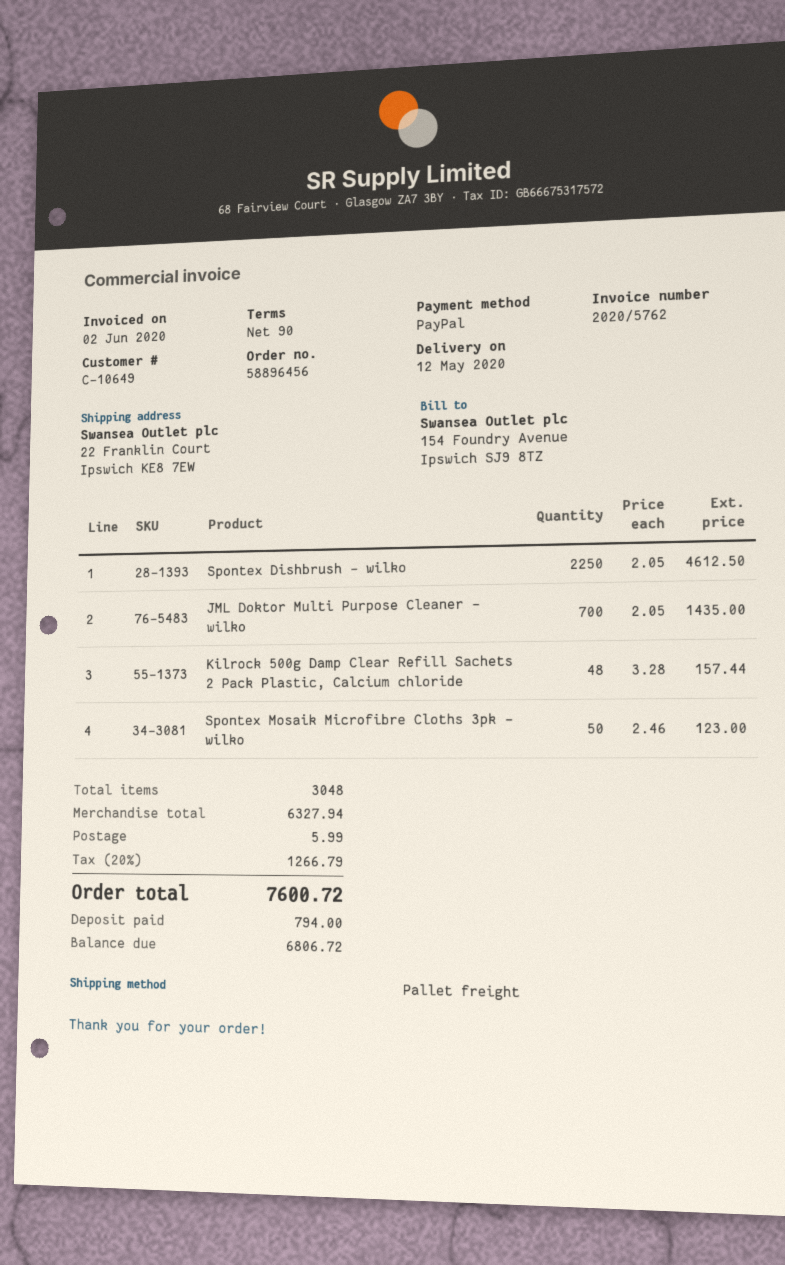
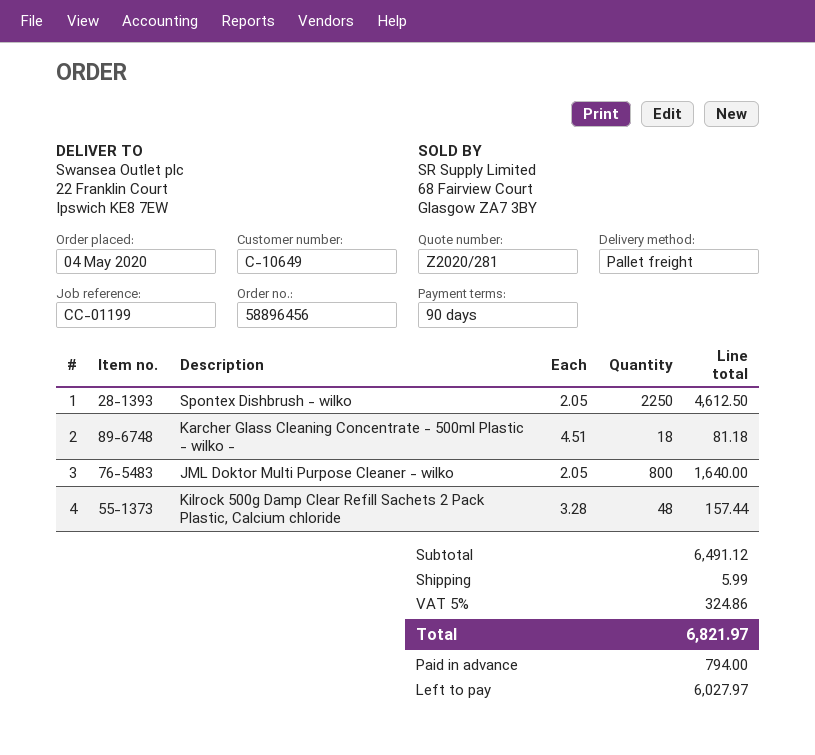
JML Doktor Multi Purpose Cleaner - wilko: 700 x 2.05 = 1435.00 -> 800 x 2.05 = 1640.00
Spontex Mosaik Microfibre Cloths 3pk - wilko: 50 x 2.46 = 123.00 -> none
Karcher Glass Cleaning Concentrate - 500ml Plastic - wilko -: none -> 18 x 4.51 = 81.18
subtotal: 6327.94 -> 6491.12
tax: 20% = 1266.79 -> 5% = 324.86
total: 7600.72 -> 6821.97
balance: 6806.72 -> 6027.97

